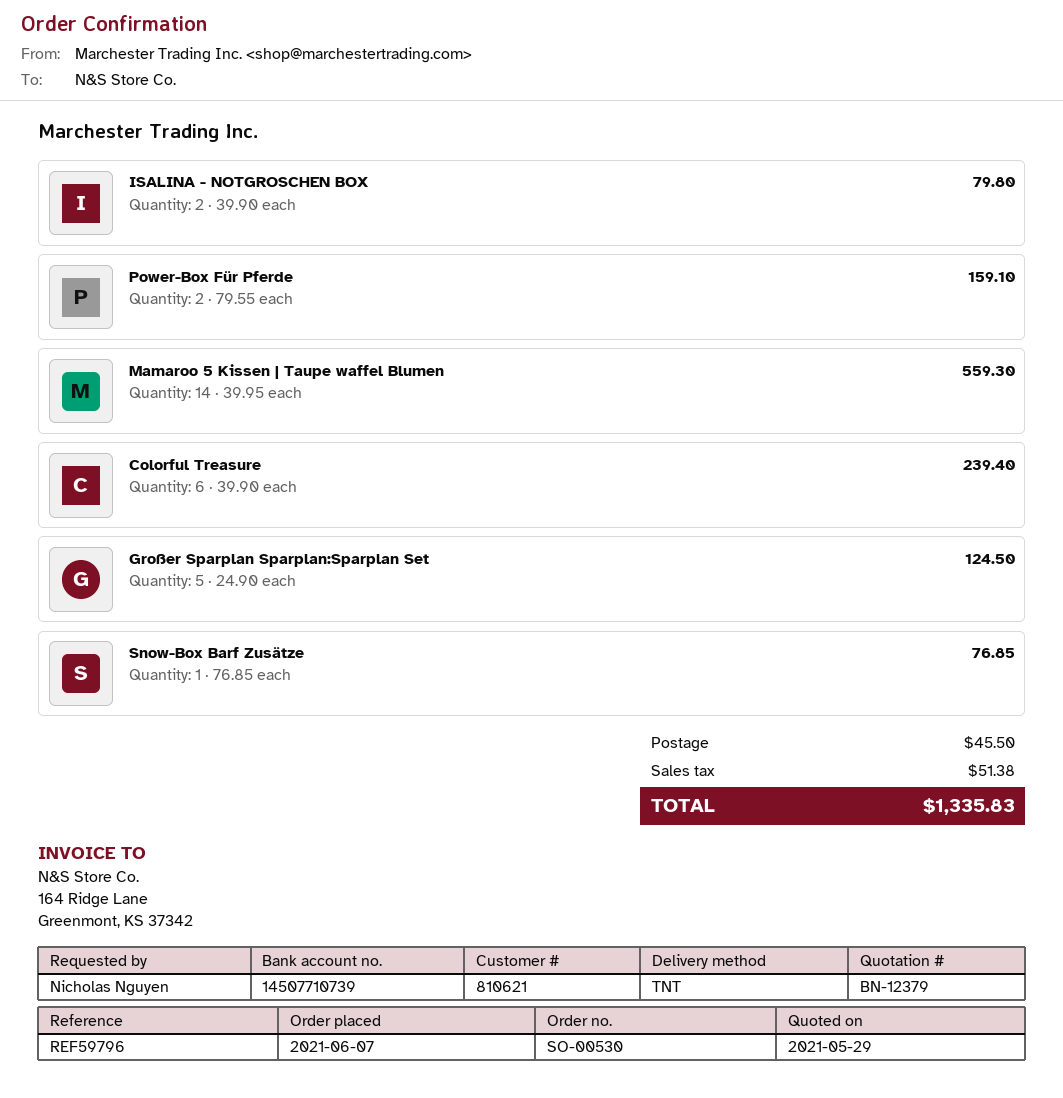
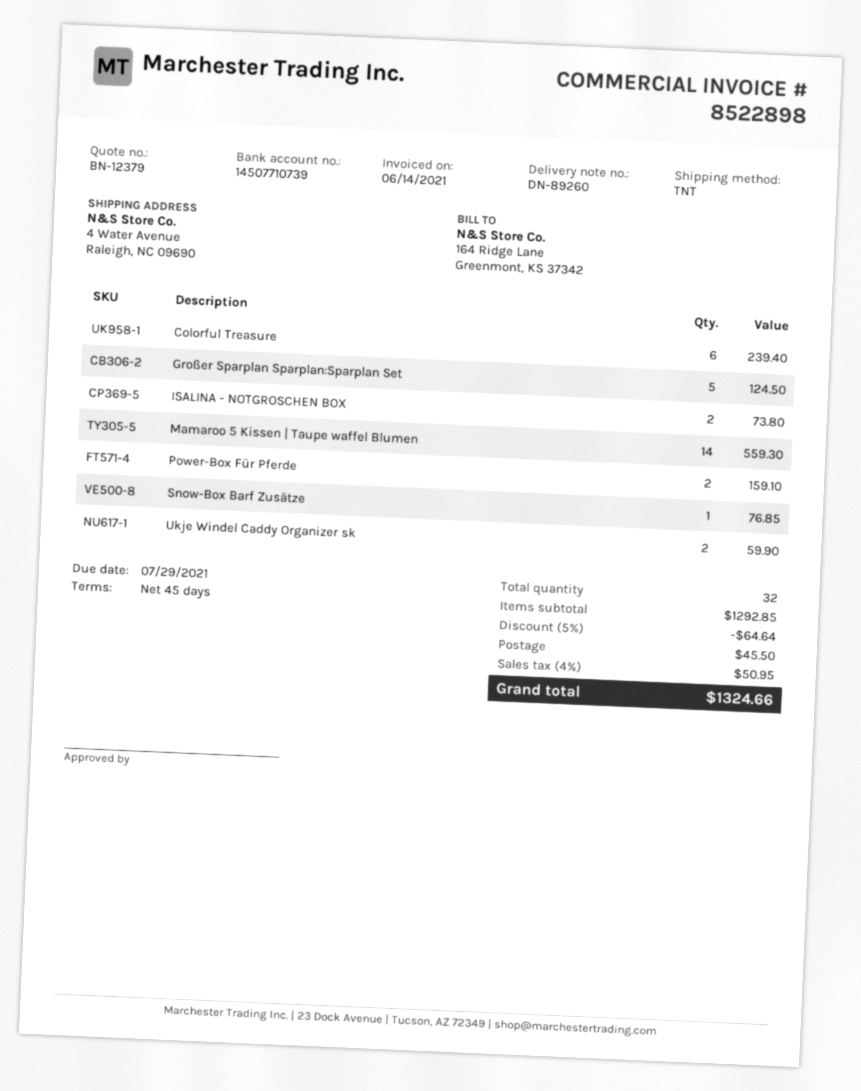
ISALINA - NOTGROSCHEN BOX: 2 for 79.80 -> 2 for 73.80
Ukje Windel Caddy Organizer sk: none -> 2 for 59.90
discount: none -> 5% = 64.64
tax: 51.38 -> 50.95
total: 1335.83 -> 1324.66

